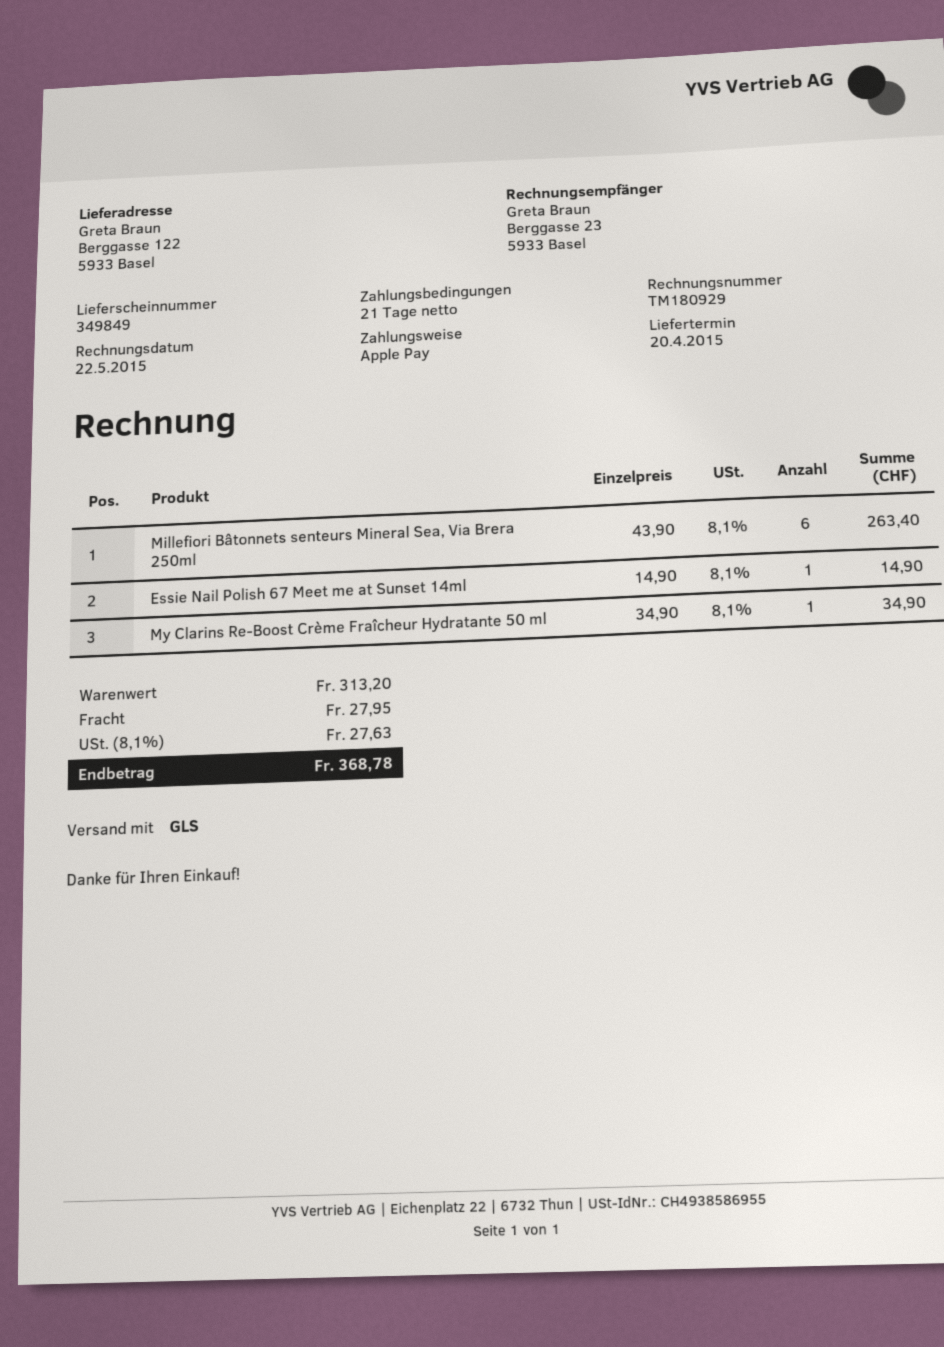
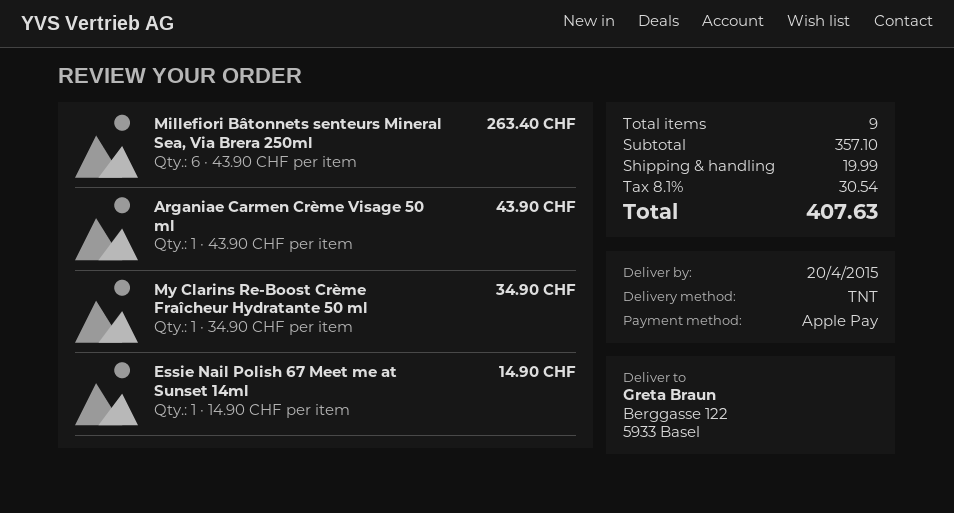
shipping method: GLS -> TNT
Arganiae Carmen Crème Visage 50 ml: none -> 1 x 43.90 = 43.90
subtotal: 313.20 -> 357.10
shipping: 27.95 -> 19.99
tax: 8.1% = 27.63 -> 8.1% = 30.54
total: 368.78 -> 407.63

